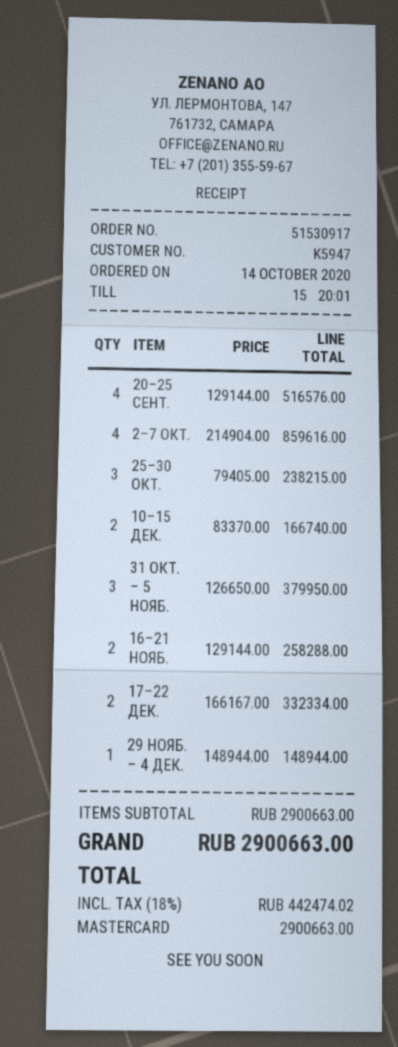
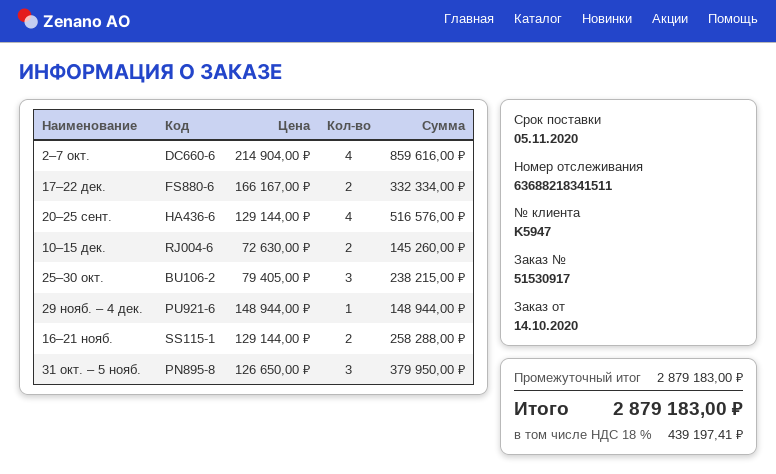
10–15 ДЕК.: 2 x 83370.00 = 166740.00 -> 2 x 72630.00 = 145260.00
subtotal: 2900663.00 -> 2879183.00
tax: 18% = 442474.02 -> 18% = 439197.41
total: 2900663.00 -> 2879183.00

